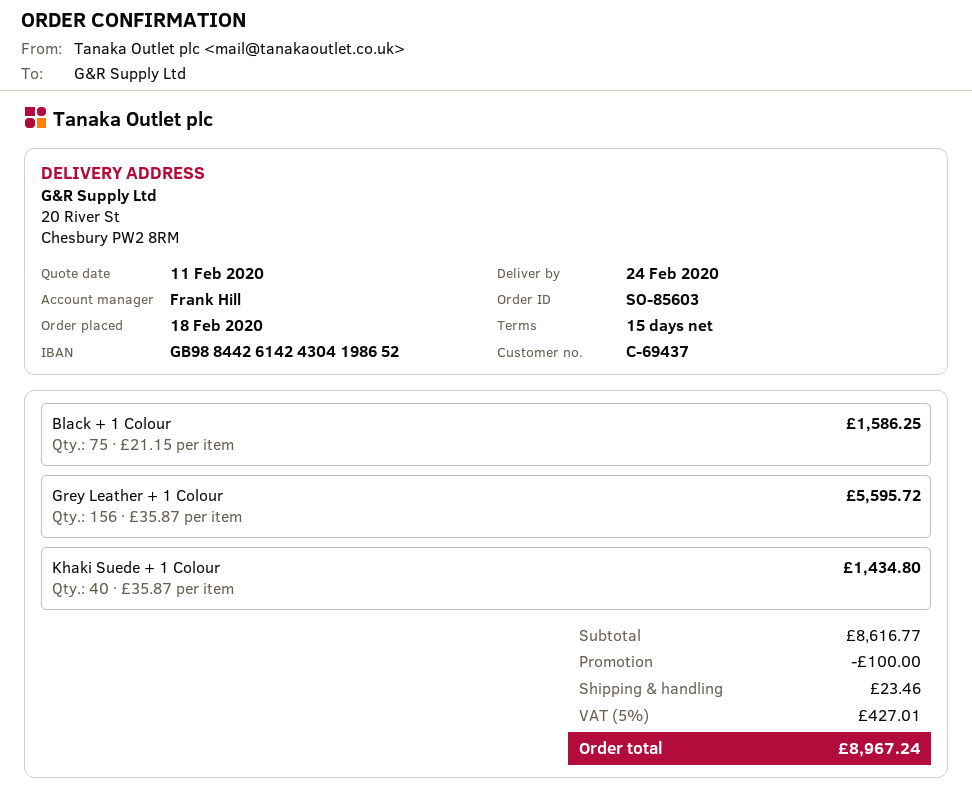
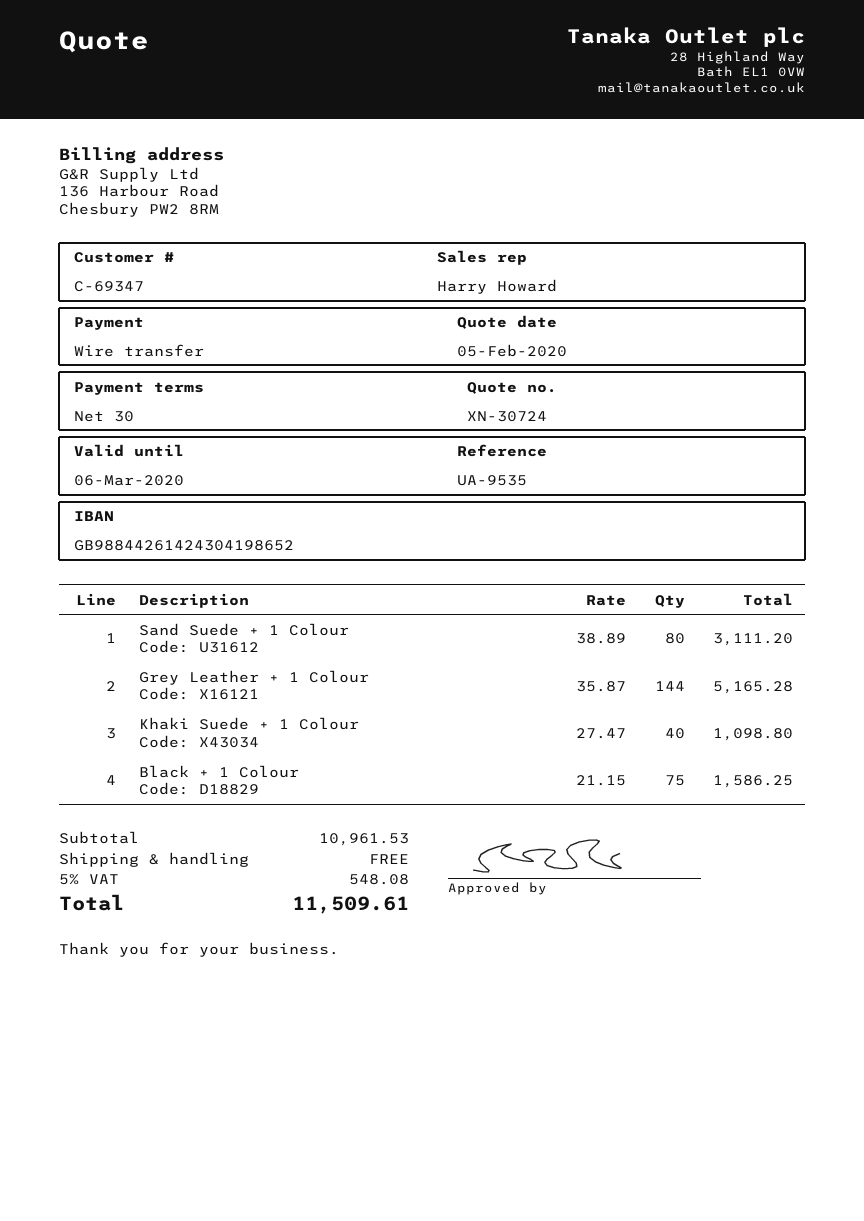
quote date: 2020-02-11 -> 2020-02-05
payment terms: 15 days -> 30 days
customer number: C-69437 -> C-69347
sales rep: Frank Hill -> Harry Howard
Grey Leather + 1 Colour: 156 x 35.87 = 5595.72 -> 144 x 35.87 = 5165.28
Khaki Suede + 1 Colour: 40 x 35.87 = 1434.80 -> 40 x 27.47 = 1098.80
Sand Suede + 1 Colour: none -> 80 x 38.89 = 3111.20
subtotal: 8616.77 -> 10961.53
discount: 100.00 -> none
shipping: 23.46 -> 0.00
tax: 5% = 427.01 -> 5% = 548.08
total: 8967.24 -> 11509.61

